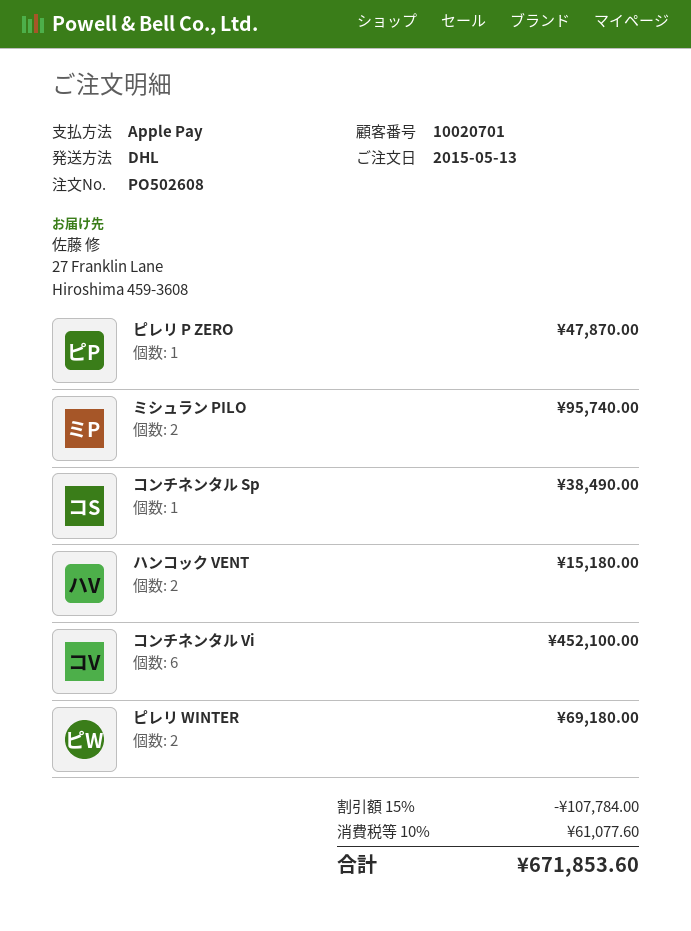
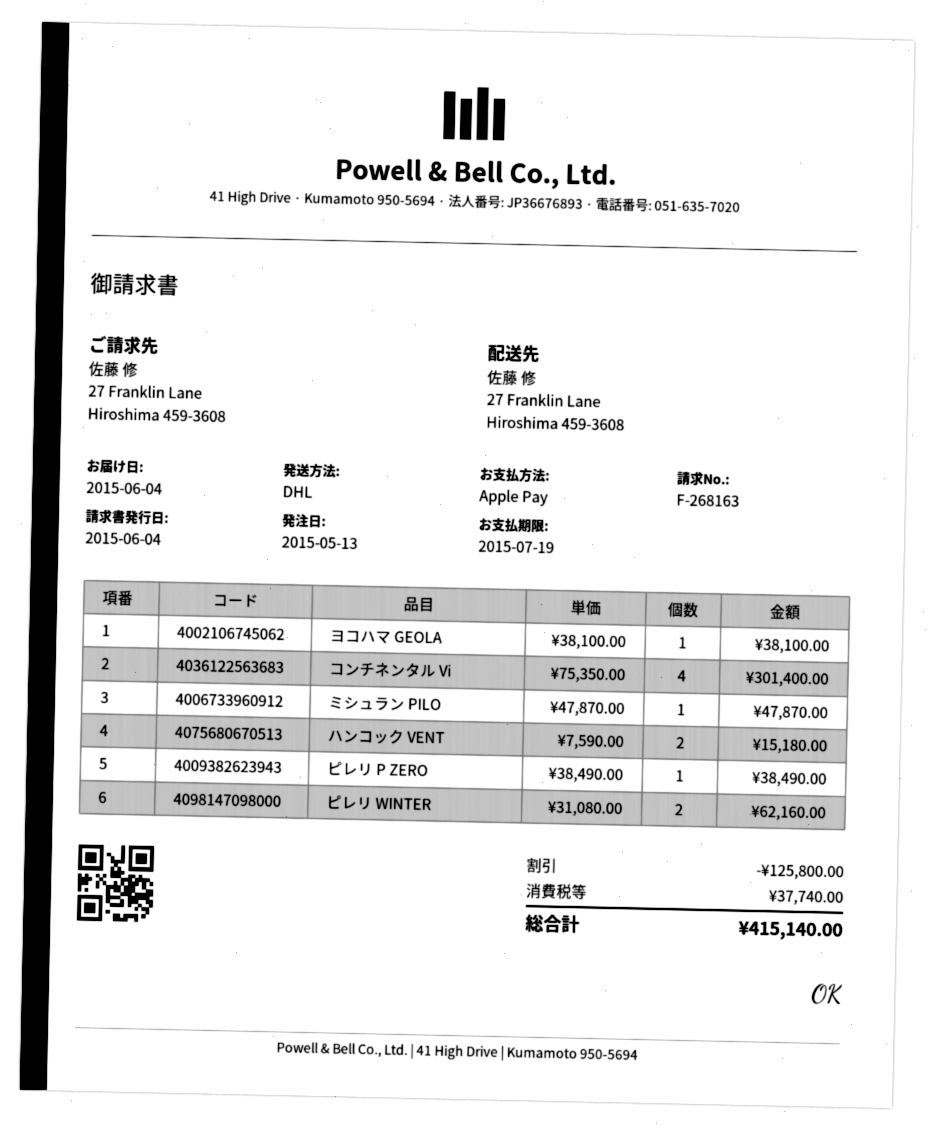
ピレリ P ZERO: 1 for 47870.00 -> 1 for 38490.00
ミシュラン PILO: 2 for 95740.00 -> 1 for 47870.00
コンチネンタル Sp: 1 for 38490.00 -> none
コンチネンタル Vi: 6 for 452100.00 -> 4 for 301400.00
ピレリ WINTER: 2 for 69180.00 -> 2 for 62160.00
ヨコハマ GEOLA: none -> 1 for 38100.00
discount: 107784.00 -> 125800.00
tax: 61077.60 -> 37740.00
total: 671853.60 -> 415140.00

